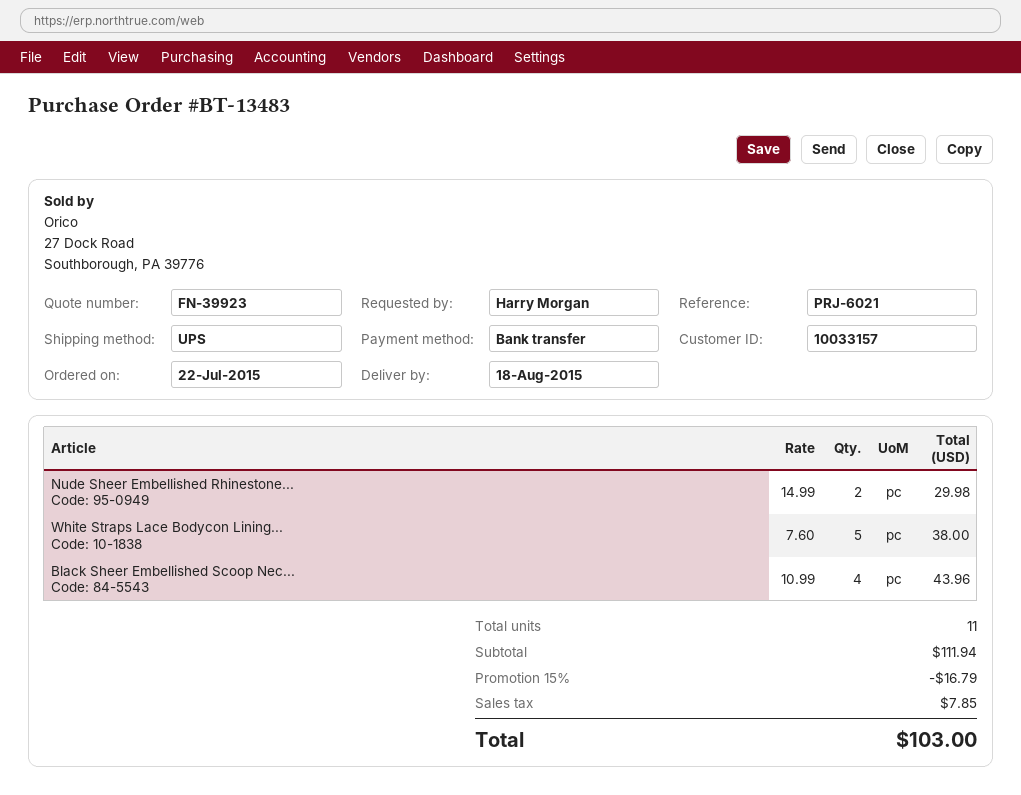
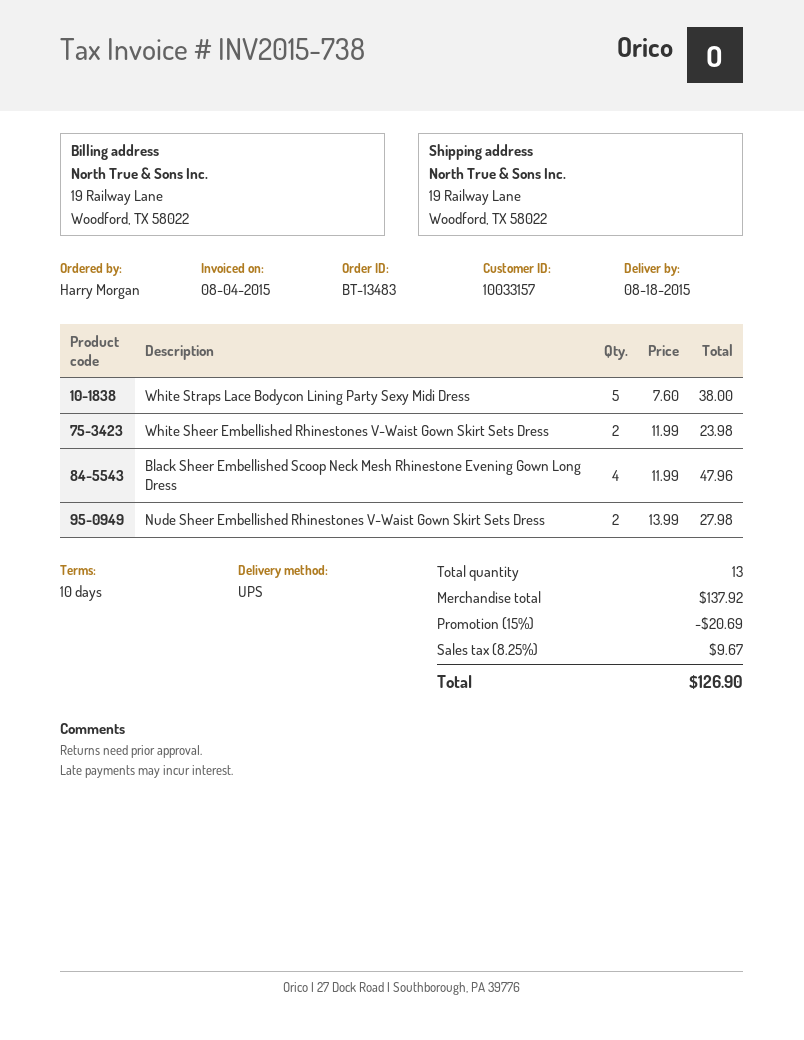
Nude Sheer Embellished Rhinestone...: 2 x 14.99 = 29.98 -> 2 x 13.99 = 27.98
Black Sheer Embellished Scoop Nec...: 4 x 10.99 = 43.96 -> 4 x 11.99 = 47.96
White Sheer Embellished Rhinestones V-Waist Gown Skirt Sets Dress: none -> 2 x 11.99 = 23.98
total quantity: 11 -> 13
subtotal: 111.94 -> 137.92
discount: 15% = 16.79 -> 15% = 20.69
tax: 7.85 -> 9.67
total: 103.00 -> 126.90

